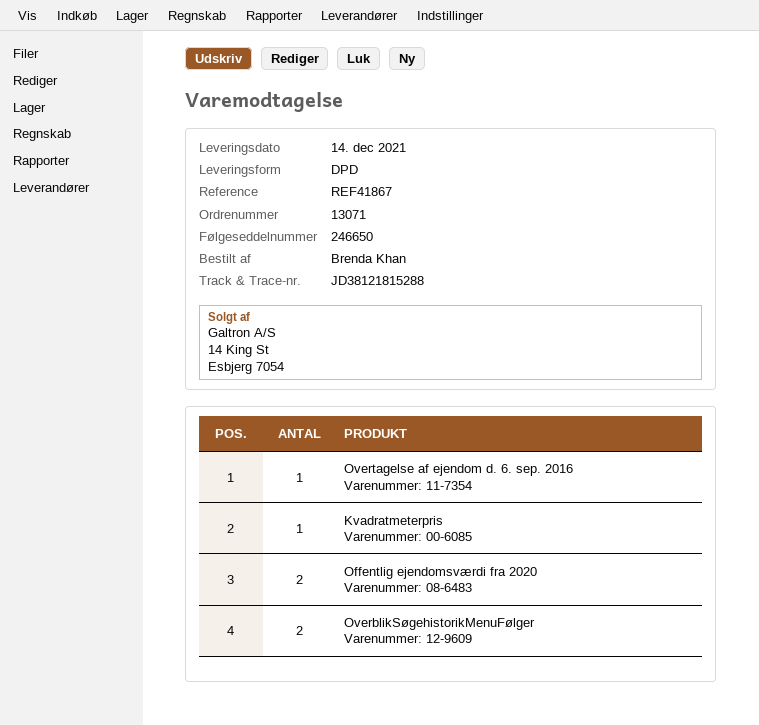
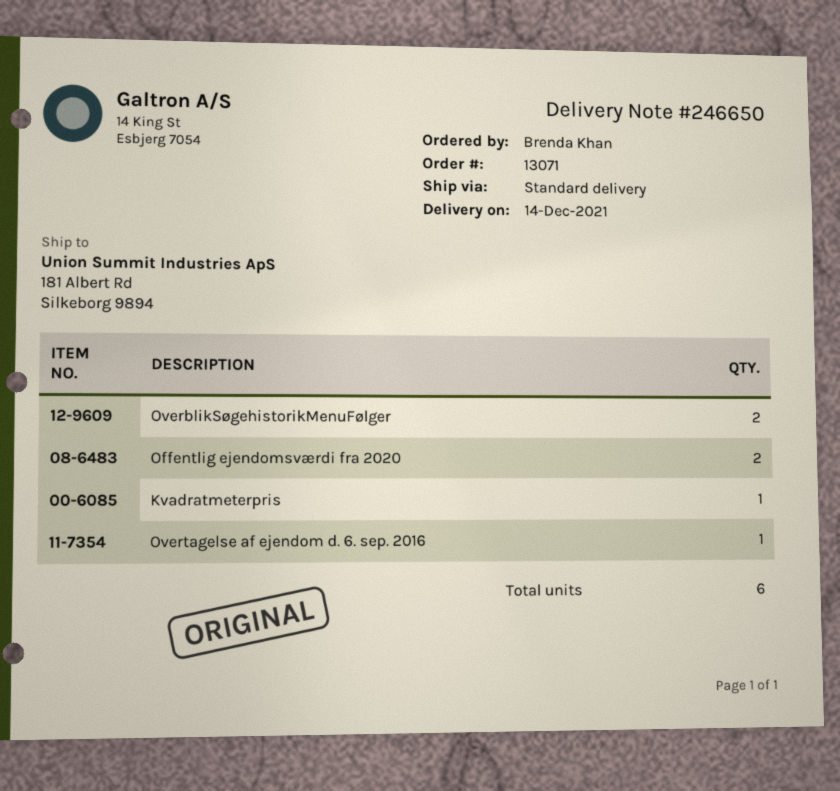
shipping method: DPD -> standard

